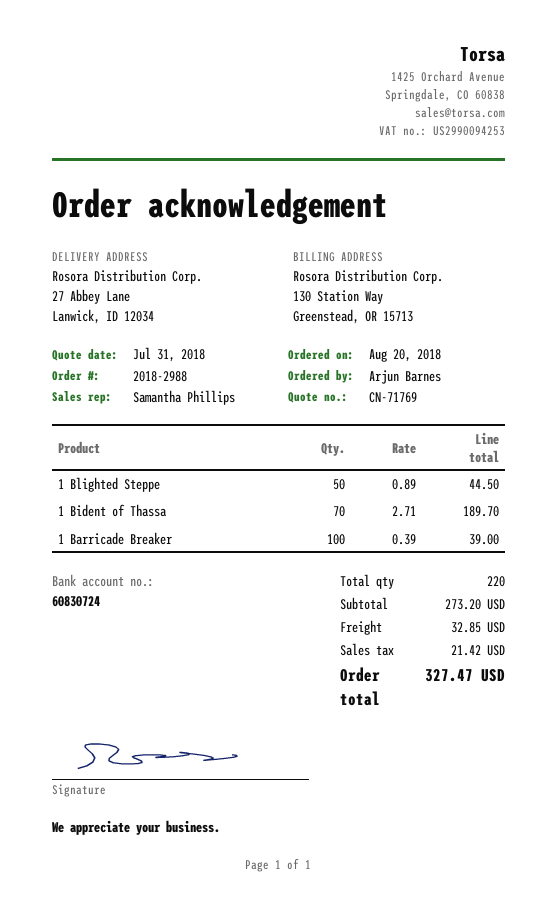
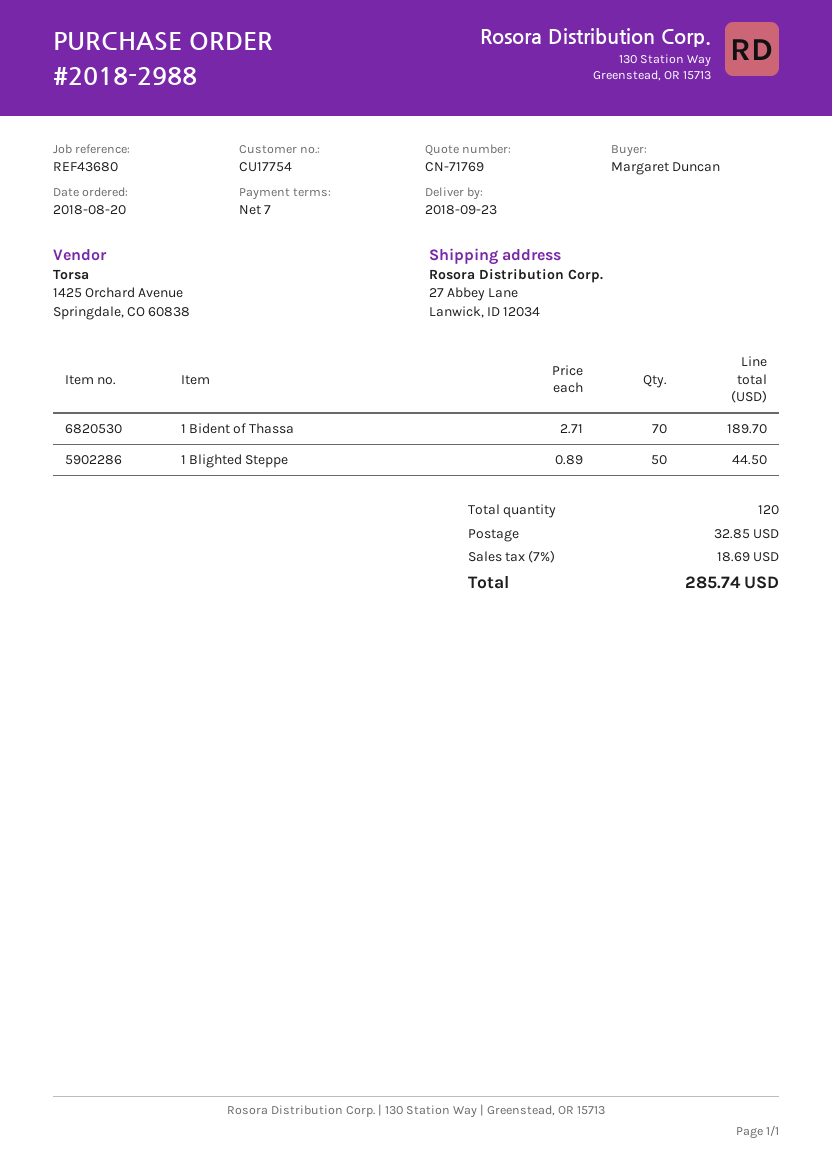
ordered by: Arjun Barnes -> Margaret Duncan
1 Barricade Breaker: 100 x 0.39 = 39.00 -> none
total quantity: 220 -> 120
tax: 21.42 -> 18.69
total: 327.47 -> 285.74

